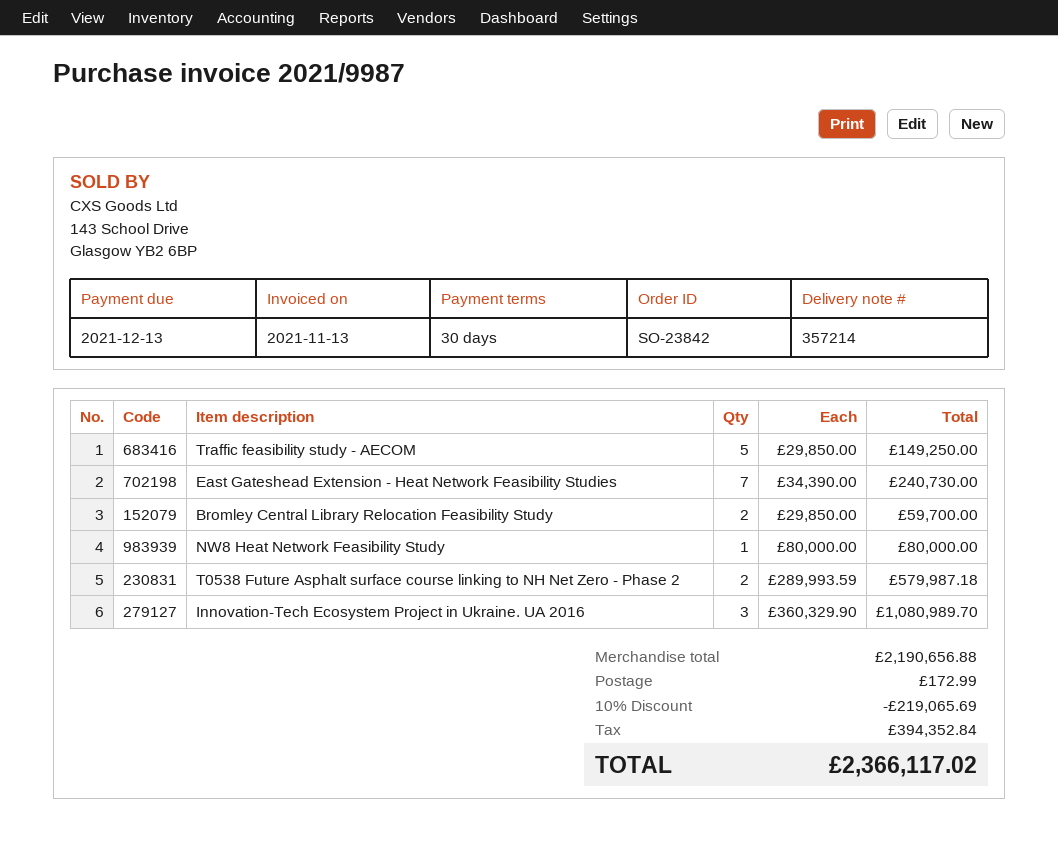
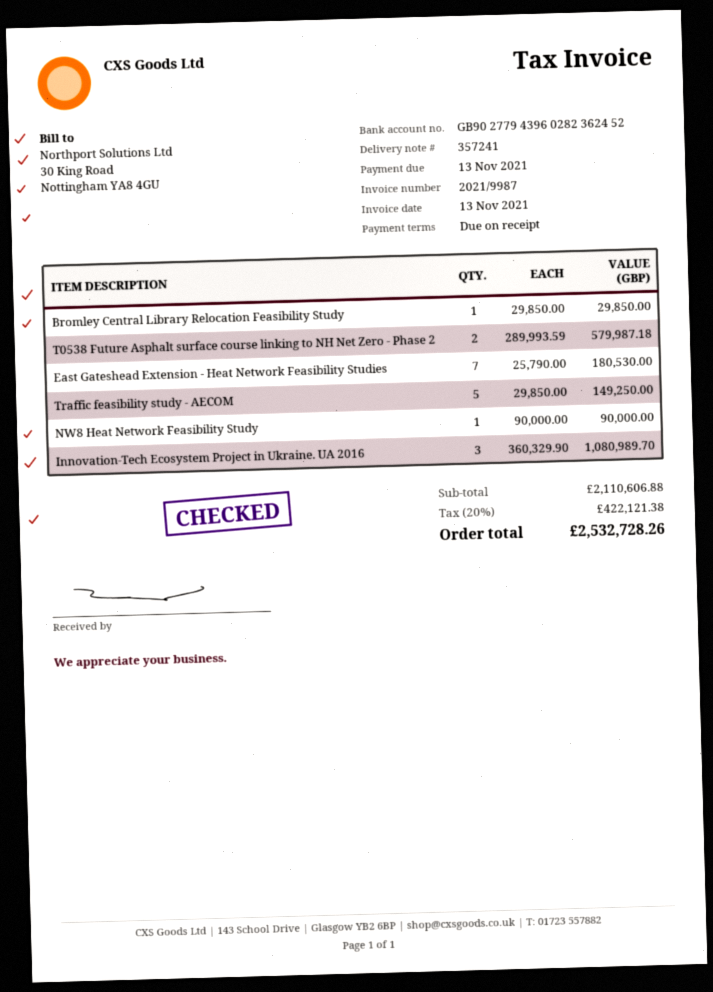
delivery note number: 357214 -> 357241
payment terms: 30 days -> on receipt
due date: 2021-12-13 -> 2021-11-13
East Gateshead Extension - Heat Network Feasibility Studies: 7 x 34390.00 = 240730.00 -> 7 x 25790.00 = 180530.00
Bromley Central Library Relocation Feasibility Study: 2 x 29850.00 = 59700.00 -> 1 x 29850.00 = 29850.00
NW8 Heat Network Feasibility Study: 1 x 80000.00 = 80000.00 -> 1 x 90000.00 = 90000.00
subtotal: 2190656.88 -> 2110606.88
discount: 10% = 219065.69 -> none
shipping: 172.99 -> none
tax: 394352.84 -> 422121.38
total: 2366117.02 -> 2532728.26

